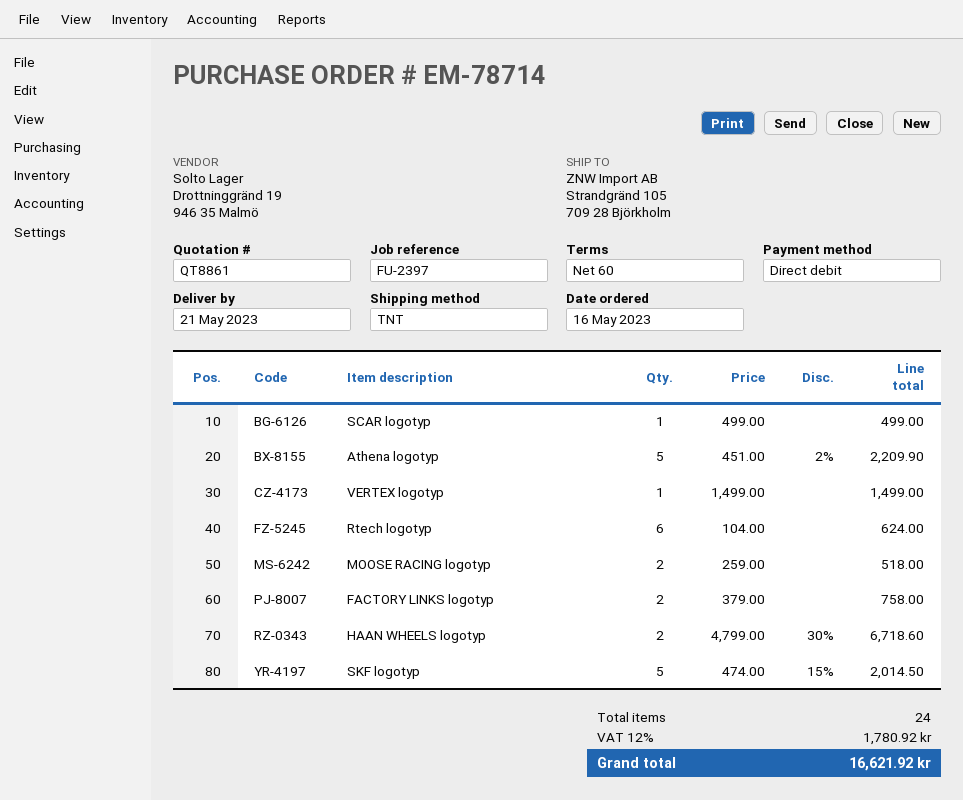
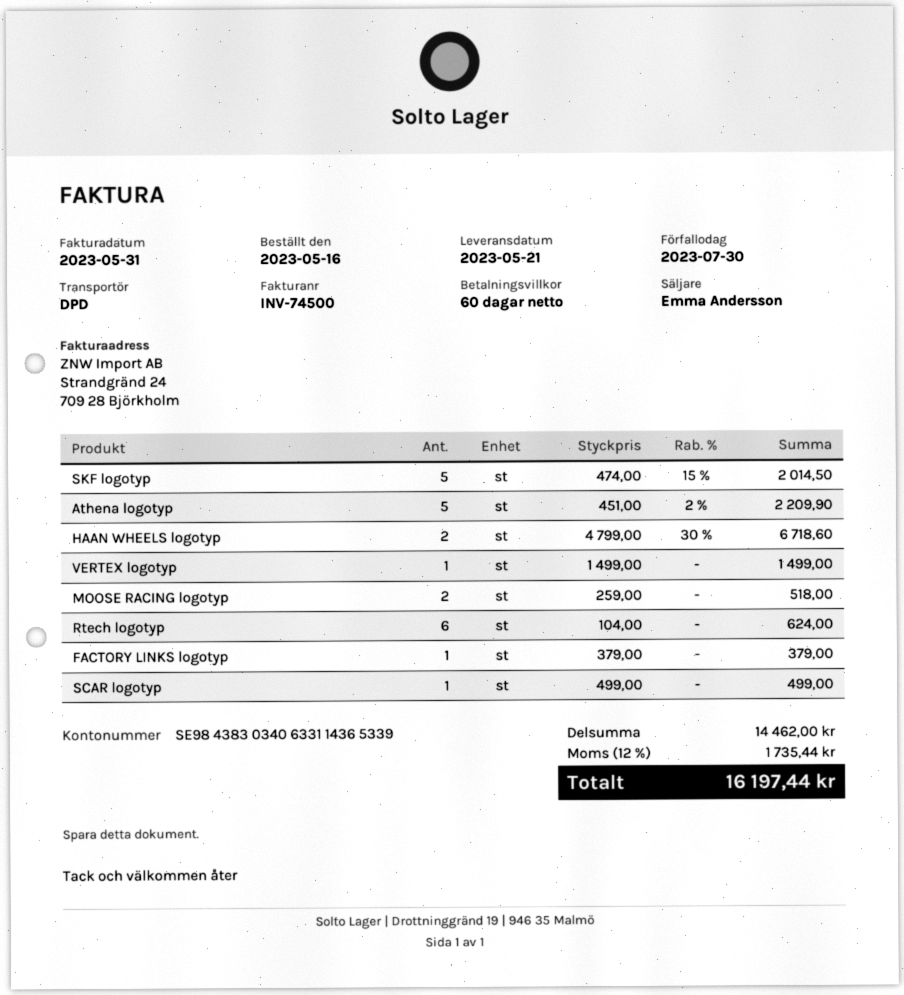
shipping method: TNT -> DPD
FACTORY LINKS logotyp: 2 x 379.00 = 758.00 -> 1 x 379.00 = 379.00
tax: 12% = 1780.92 -> 12% = 1735.44
total: 16621.92 -> 16197.44

